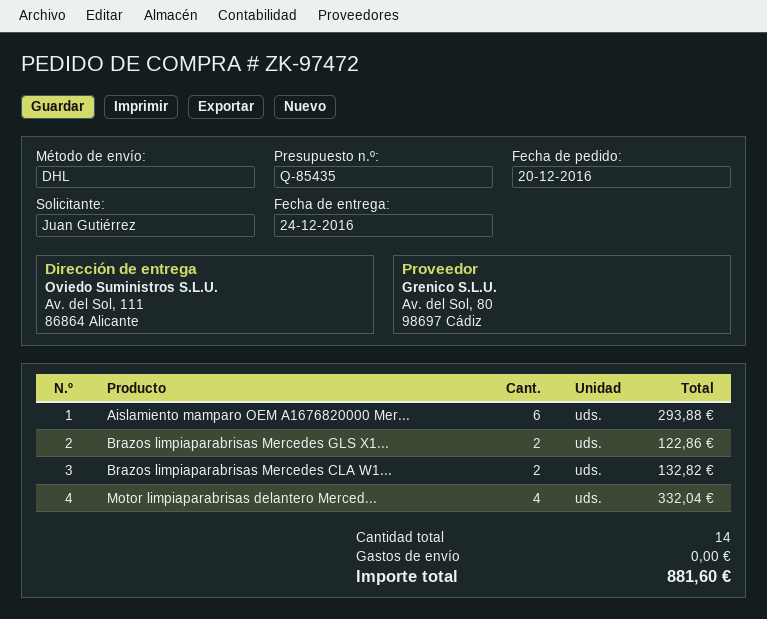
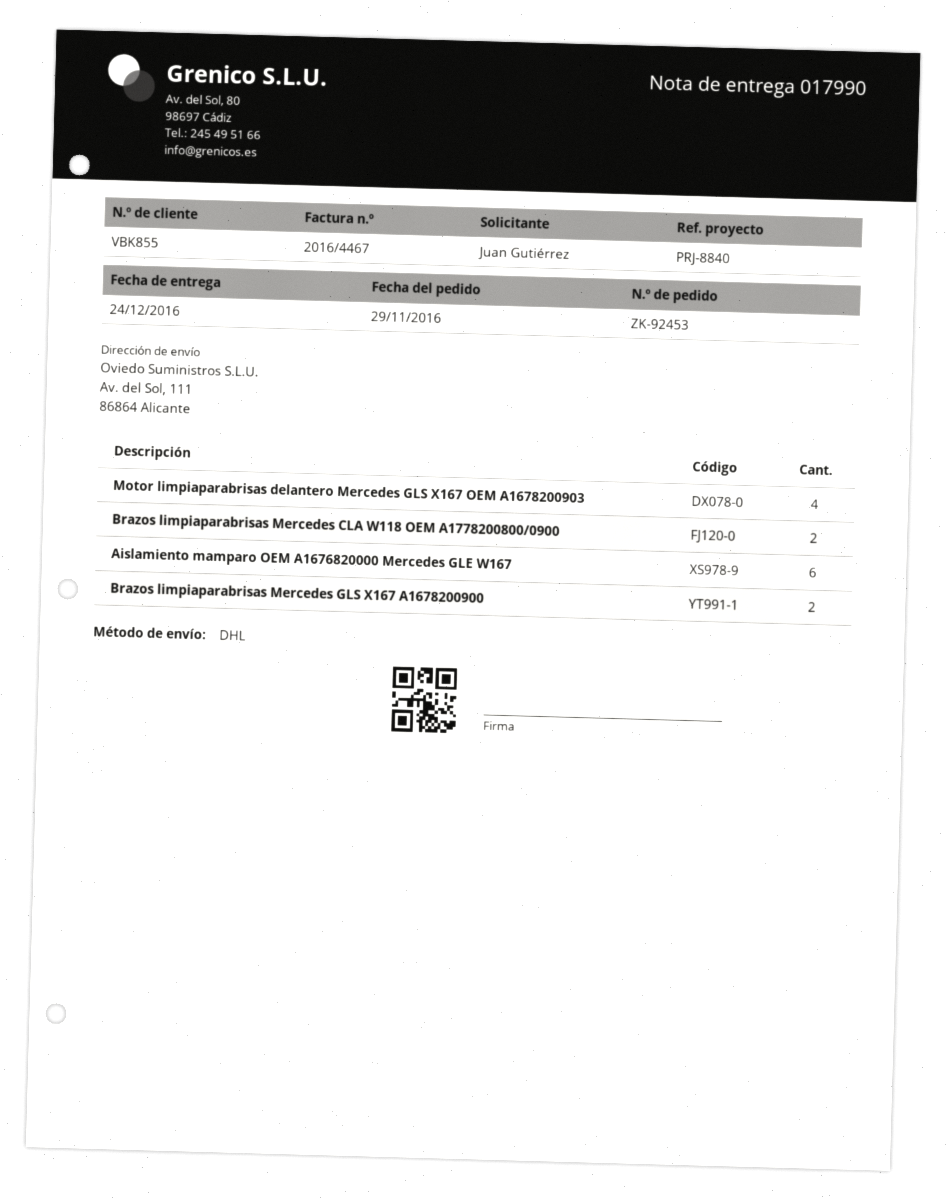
order number: ZK-97472 -> ZK-92453
order date: 2016-12-20 -> 2016-11-29

